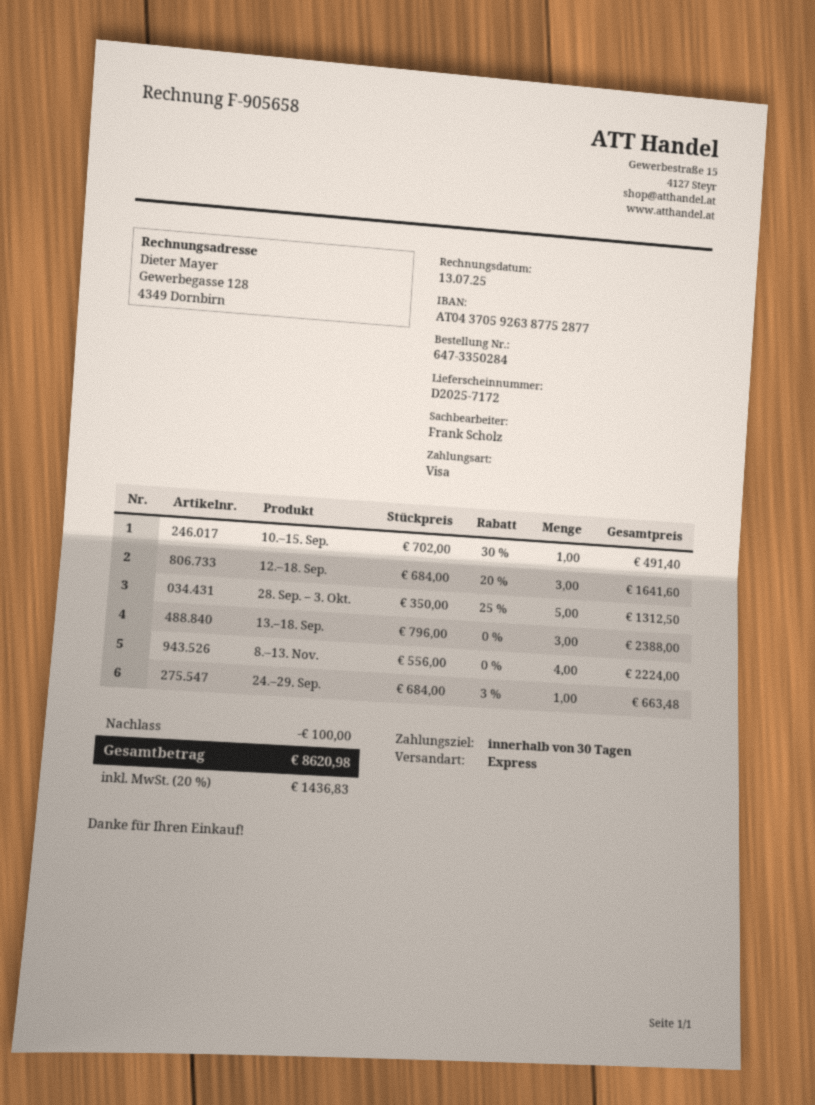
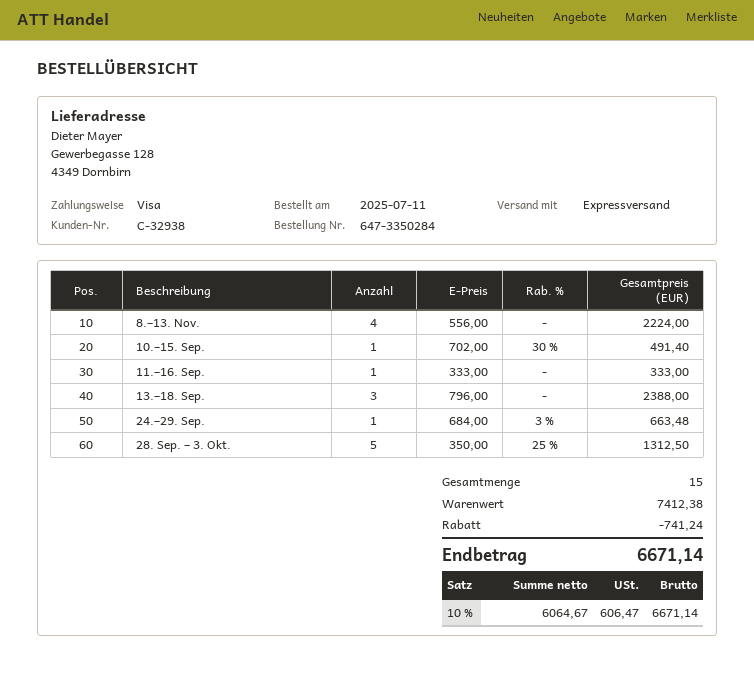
12.–18. Sep.: 3 x 684.00 - 20% = 1641.60 -> none
11.–16. Sep.: none -> 1 x 333.00 = 333.00
discount: 100.00 -> 741.24
tax: 20% = 1436.83 -> 10% = 606.47
total: 8620.98 -> 6671.14

